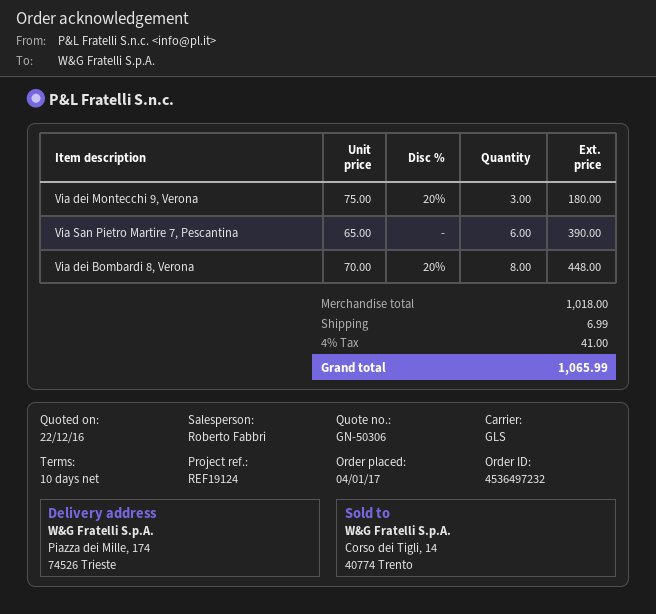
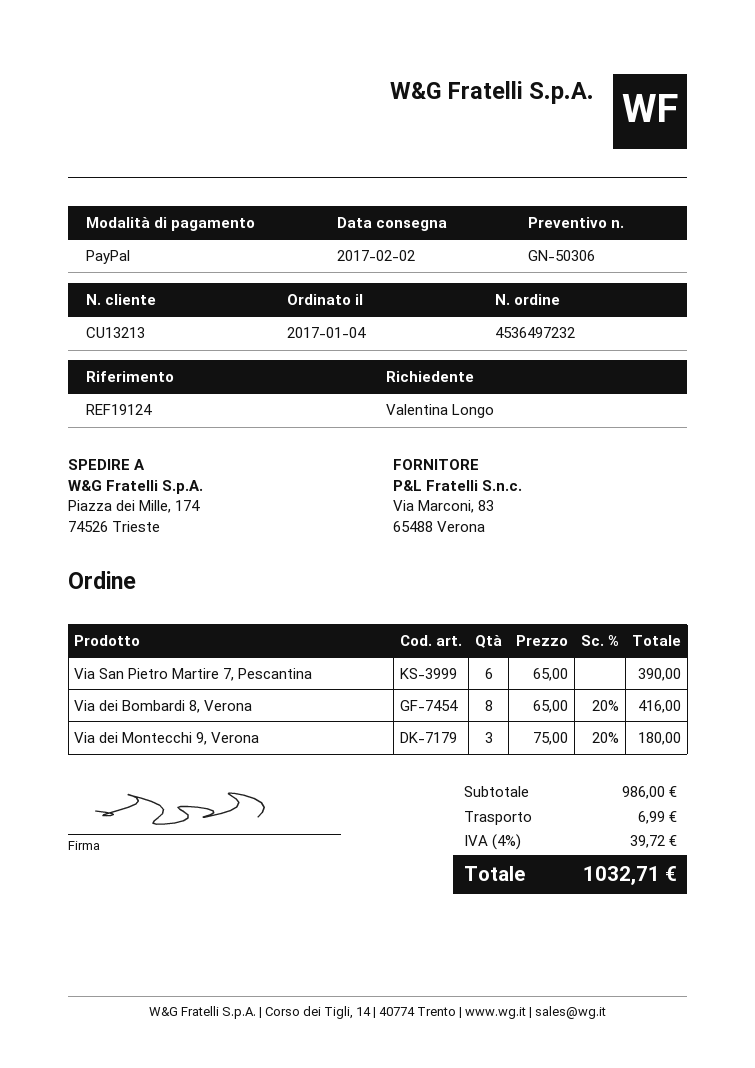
Via dei Bombardi 8, Verona: 8 x 70.00 - 20% = 448.00 -> 8 x 65.00 - 20% = 416.00
subtotal: 1018.00 -> 986.00
tax: 4% = 41.00 -> 4% = 39.72
total: 1065.99 -> 1032.71

